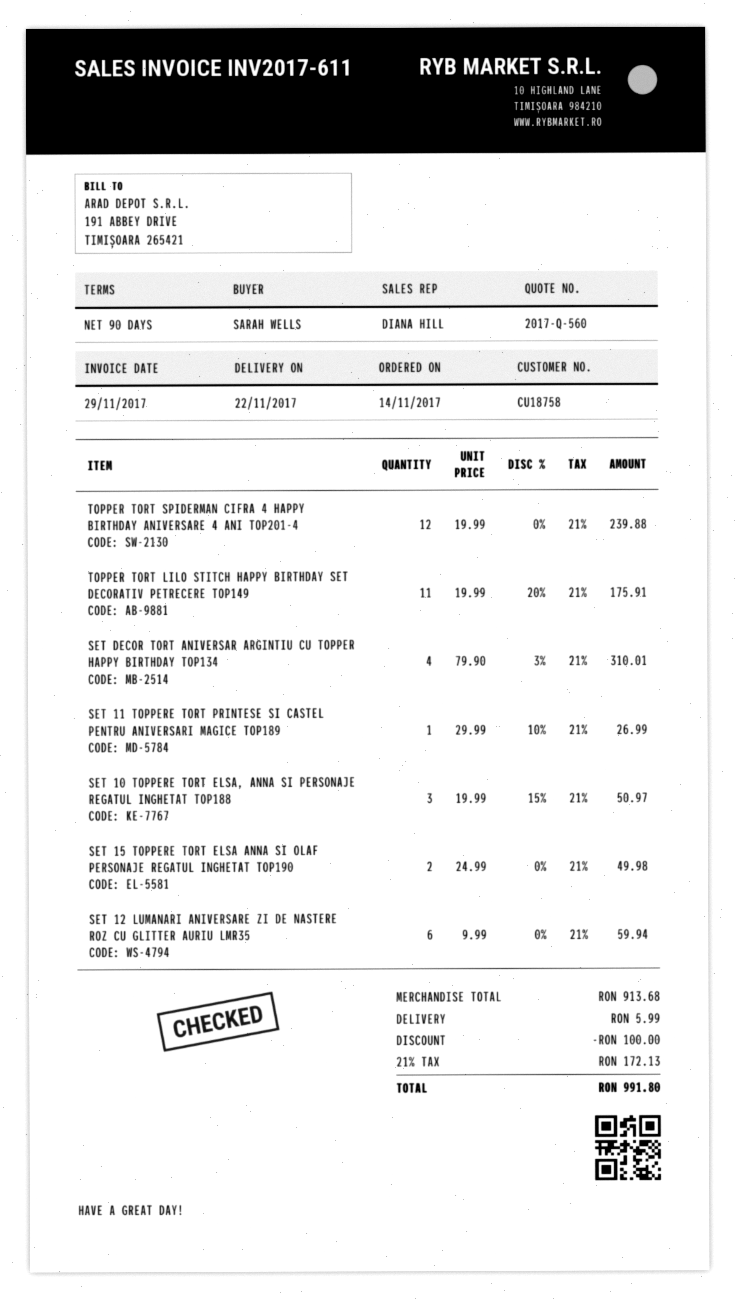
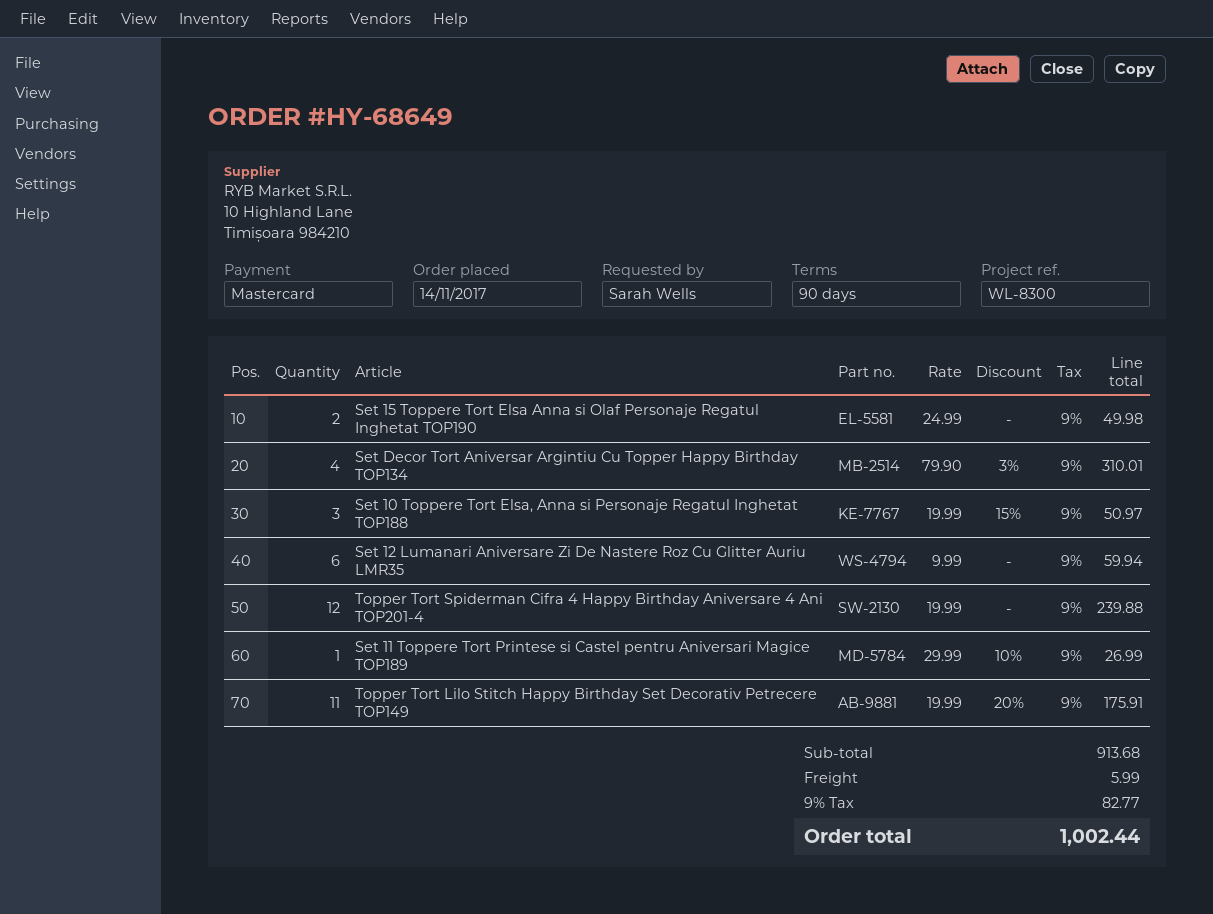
discount: 100.00 -> none
tax: 21% = 172.13 -> 9% = 82.77
total: 991.80 -> 1002.44

